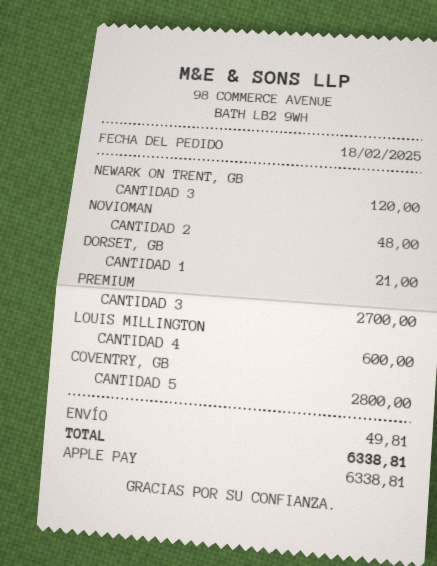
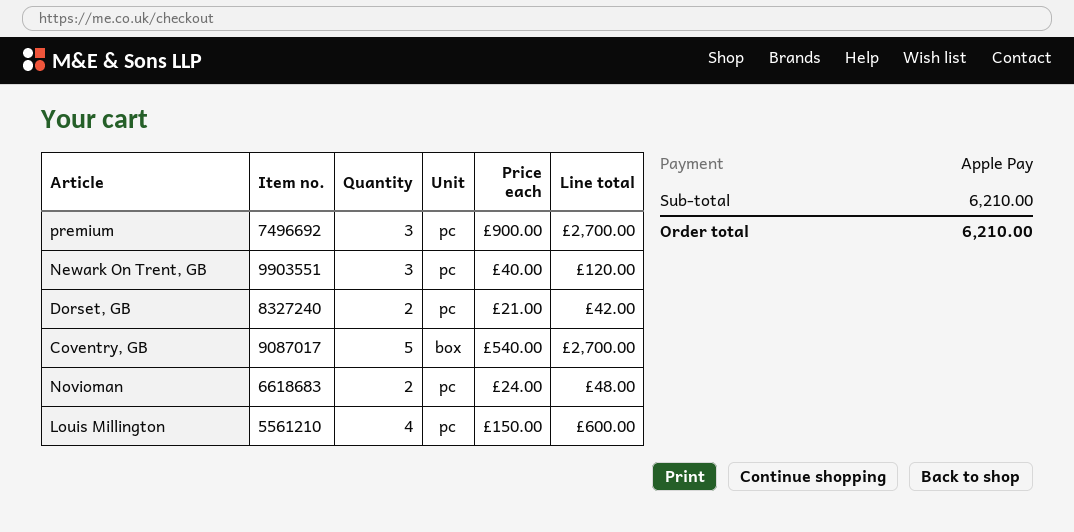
DORSET, GB: 1 for 21.00 -> 2 for 42.00
COVENTRY, GB: 5 for 2800.00 -> 5 for 2700.00
shipping: 49.81 -> none
total: 6338.81 -> 6210.00

